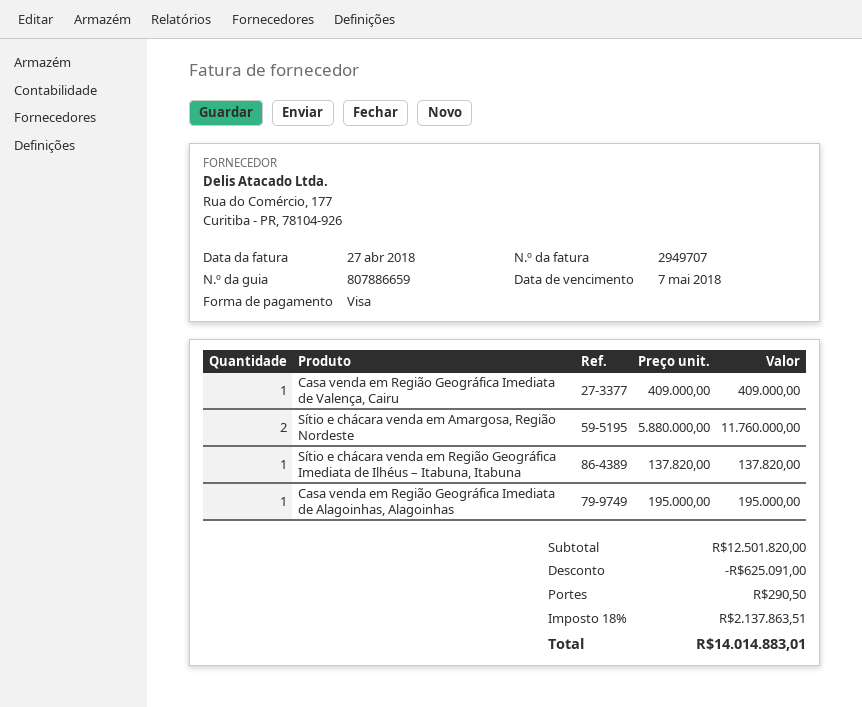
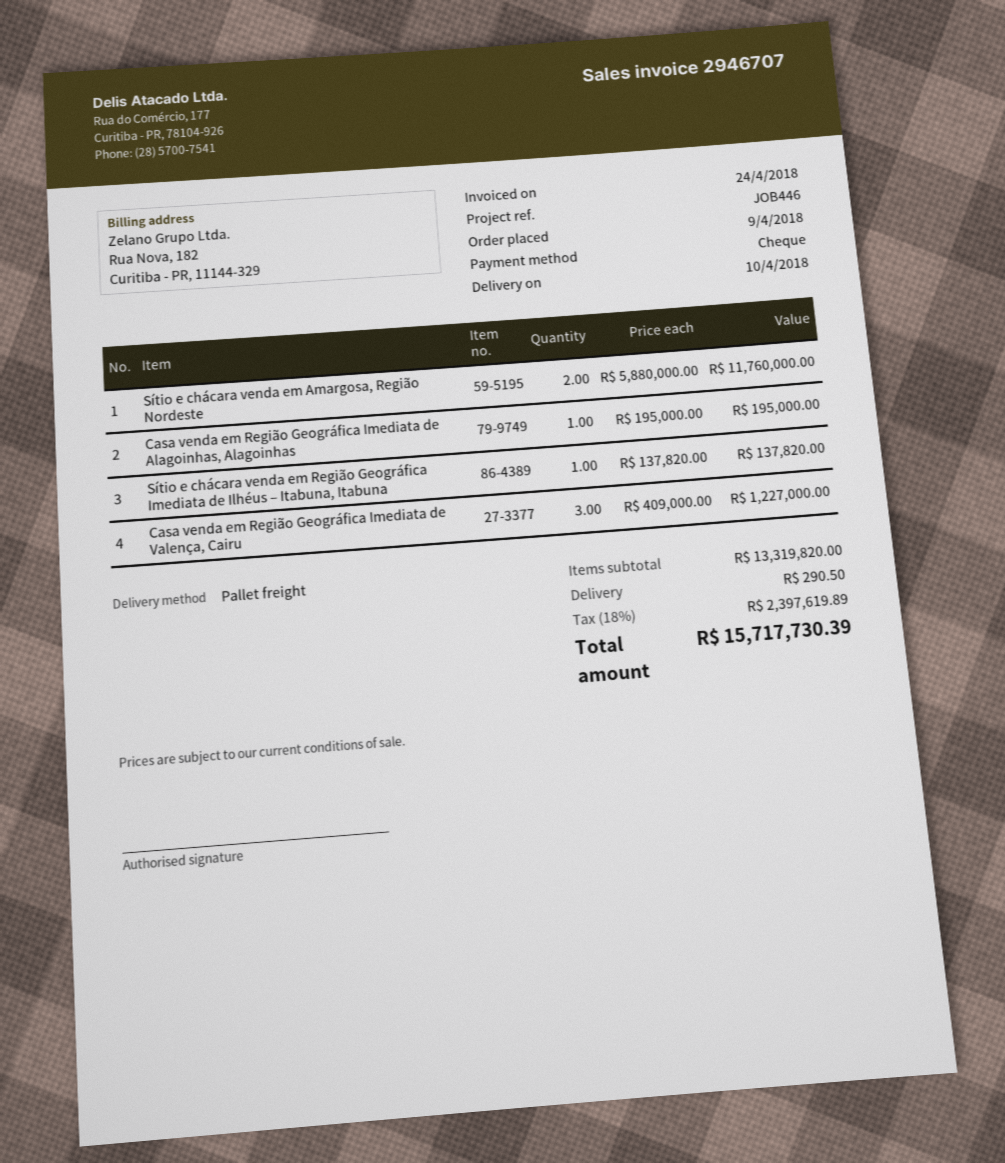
invoice number: 2949707 -> 2946707
invoice date: 2018-04-27 -> 2018-04-24
payment method: Visa -> cheque
Casa venda em Região Geográfica Imediata de Valença, Cairu: 1 x 409000.00 = 409000.00 -> 3 x 409000.00 = 1227000.00
subtotal: 12501820.00 -> 13319820.00
discount: 625091.00 -> none
tax: 18% = 2137863.51 -> 18% = 2397619.89
total: 14014883.01 -> 15717730.39

